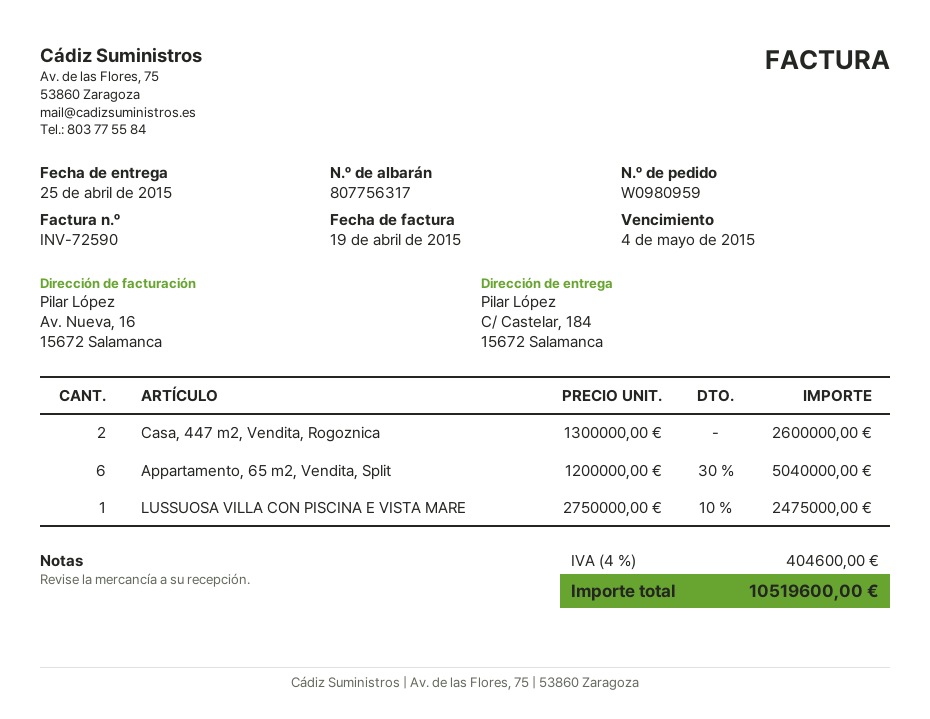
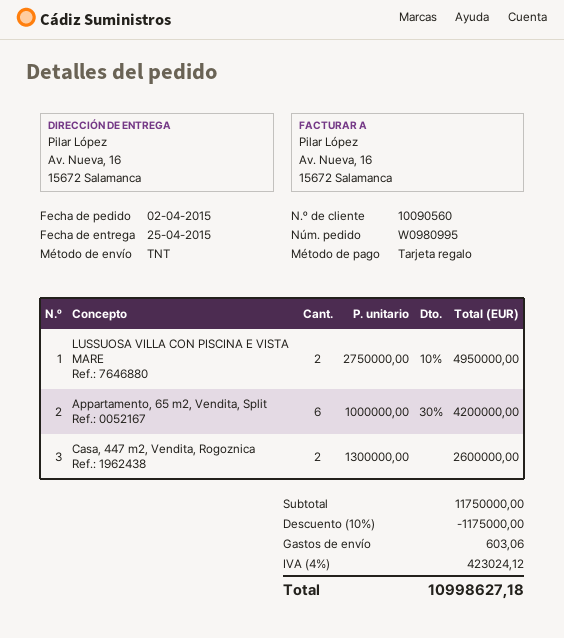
order number: W0980959 -> W0980995
ship to: C/ Castelar, 184, 15672 Salamanca -> Av. Nueva, 16, 15672 Salamanca
Appartamento, 65 m2, Vendita, Split: 6 x 1200000.00 - 30% = 5040000.00 -> 6 x 1000000.00 - 30% = 4200000.00
LUSSUOSA VILLA CON PISCINA E VISTA MARE: 1 x 2750000.00 - 10% = 2475000.00 -> 2 x 2750000.00 - 10% = 4950000.00
discount: none -> 10% = 1175000.00
shipping: none -> 603.06
tax: 4% = 404600.00 -> 4% = 423024.12
total: 10519600.00 -> 10998627.18

